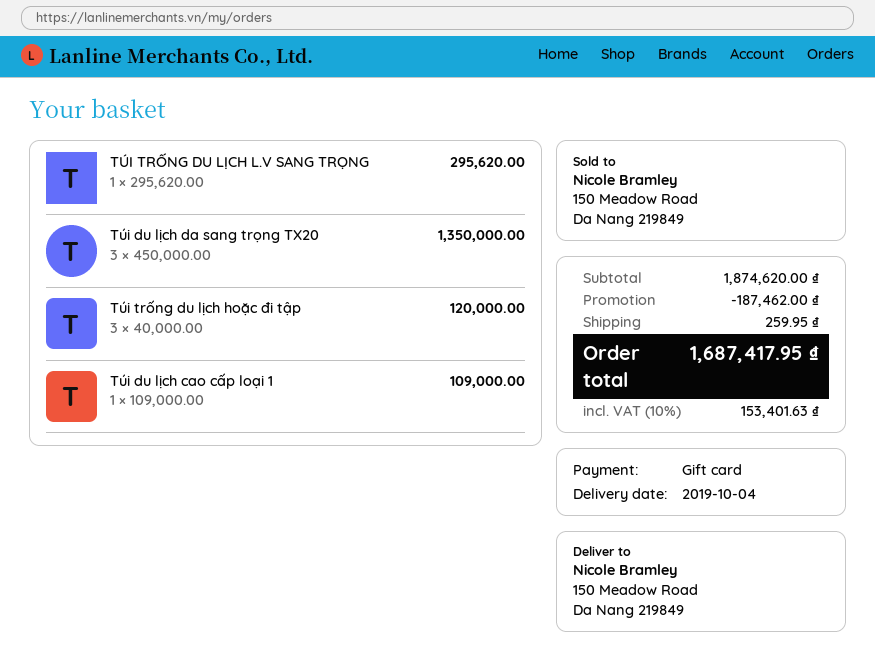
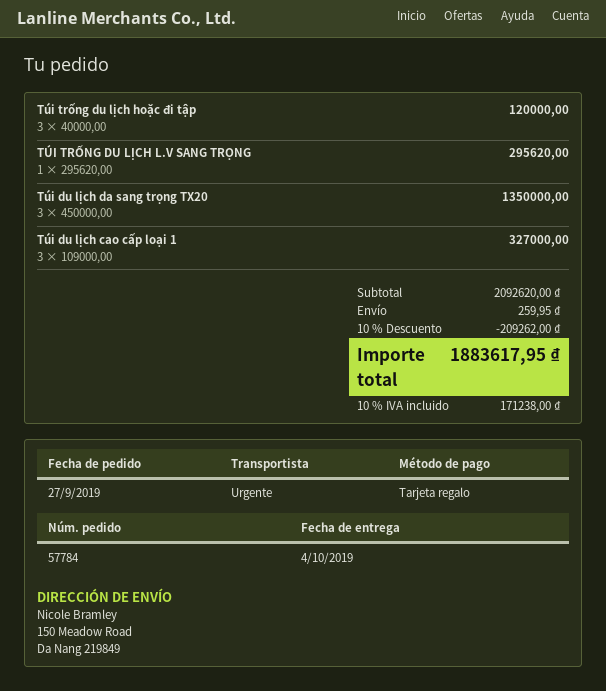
Túi du lịch cao cấp loại 1: 1 x 109000.00 = 109000.00 -> 3 x 109000.00 = 327000.00
subtotal: 1874620.00 -> 2092620.00
discount: 187462.00 -> 209262.00
tax: 10% = 153401.63 -> 10% = 171238.00
total: 1687417.95 -> 1883617.95

